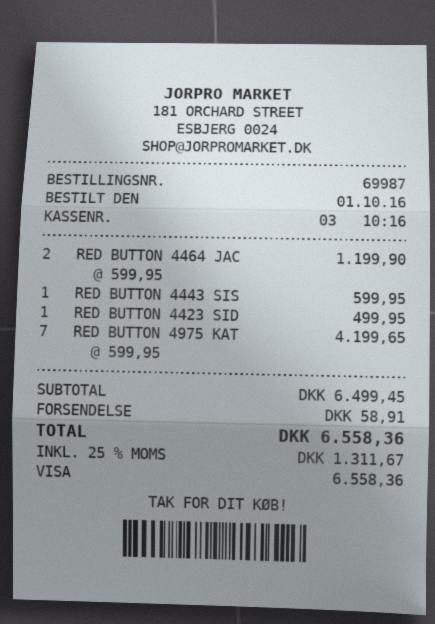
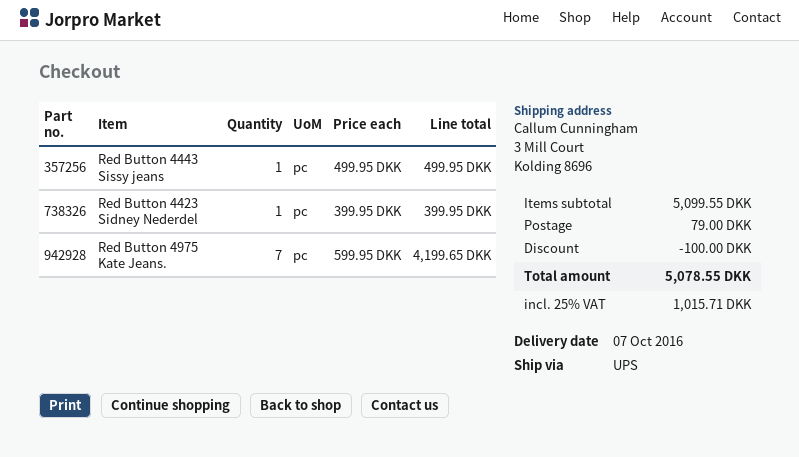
RED BUTTON 4464 JAC: 2 x 599.95 = 1199.90 -> none
RED BUTTON 4443 SIS: 1 x 599.95 = 599.95 -> 1 x 499.95 = 499.95
RED BUTTON 4423 SID: 1 x 499.95 = 499.95 -> 1 x 399.95 = 399.95
subtotal: 6499.45 -> 5099.55
discount: none -> 100.00
shipping: 58.91 -> 79.00
tax: 25% = 1311.67 -> 25% = 1015.71
total: 6558.36 -> 5078.55

